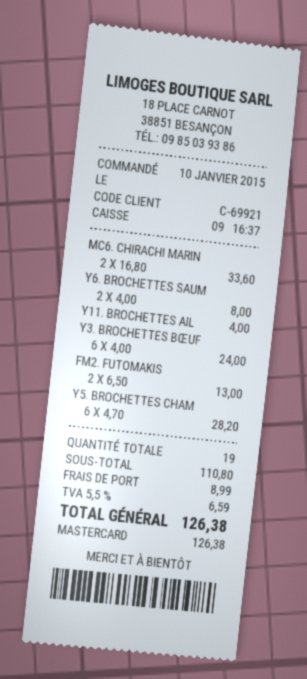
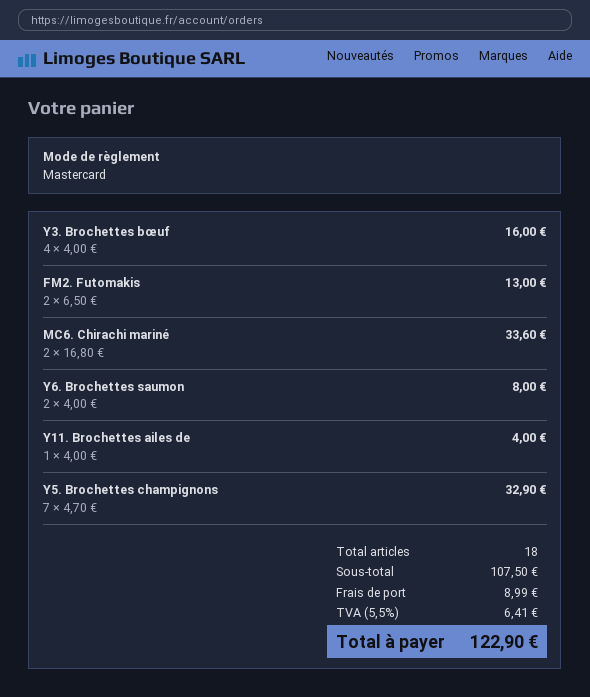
Y3. BROCHETTES BŒUF: 6 x 4.00 = 24.00 -> 4 x 4.00 = 16.00
Y5. BROCHETTES CHAM: 6 x 4.70 = 28.20 -> 7 x 4.70 = 32.90
total quantity: 19 -> 18
subtotal: 110.80 -> 107.50
tax: 5.5% = 6.59 -> 5.5% = 6.41
total: 126.38 -> 122.90

